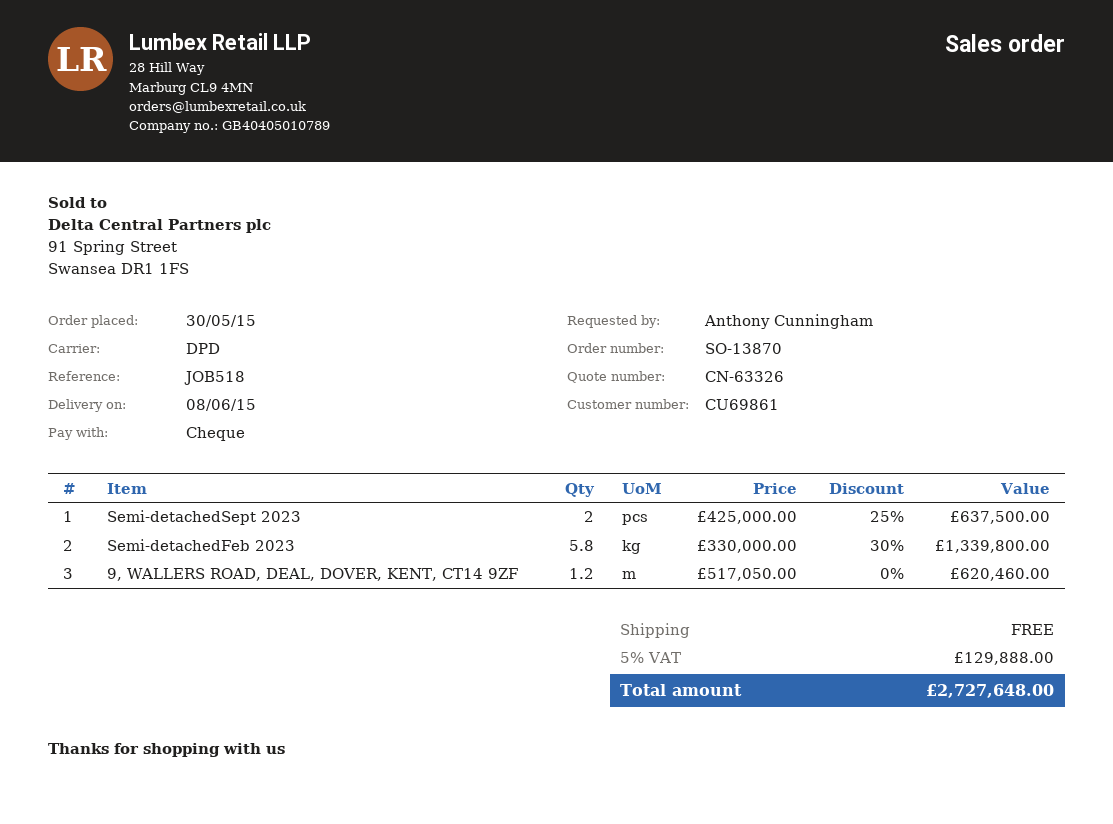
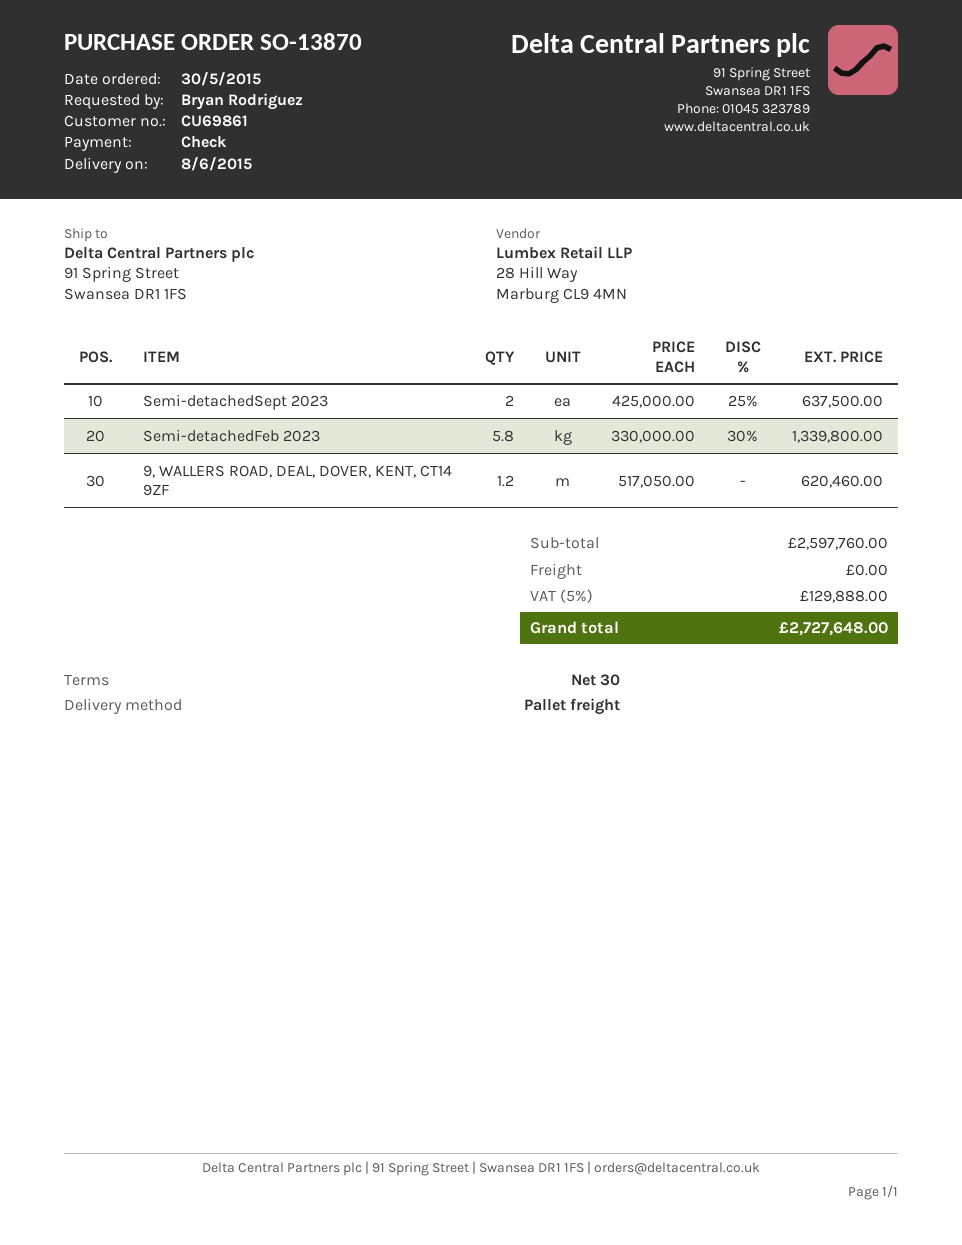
ordered by: Anthony Cunningham -> Bryan Rodriguez
shipping method: DPD -> pallet freight

